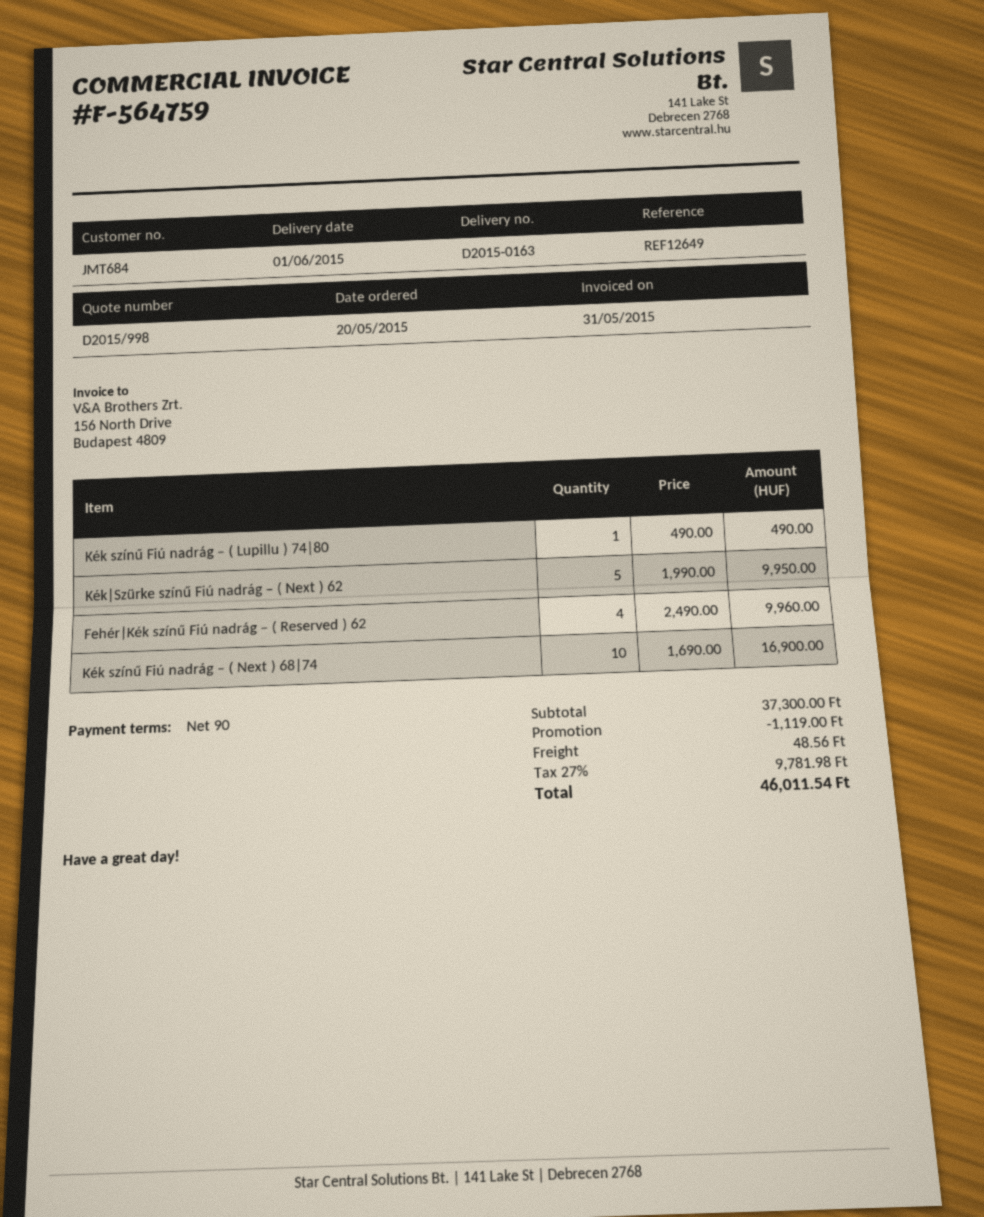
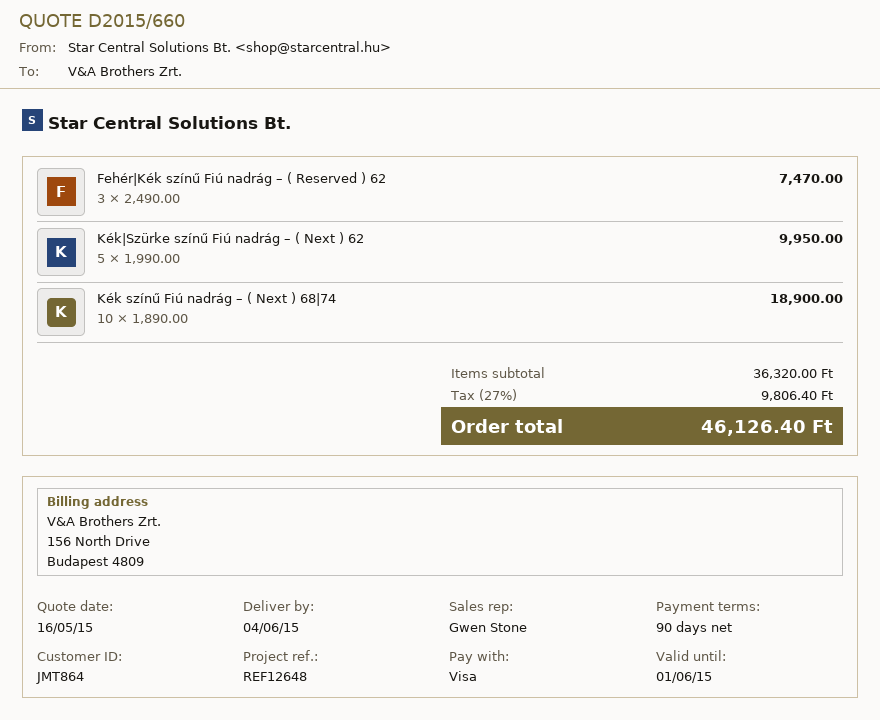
quote number: D2015/998 -> D2015/660
delivery date: 2015-06-01 -> 2015-06-04
customer number: JMT684 -> JMT864
reference: REF12649 -> REF12648
Kék színű Fiú nadrág – ( Lupillu ) 74|80: 1 x 490.00 = 490.00 -> none
Fehér|Kék színű Fiú nadrág – ( Reserved ) 62: 4 x 2490.00 = 9960.00 -> 3 x 2490.00 = 7470.00
Kék színű Fiú nadrág – ( Next ) 68|74: 10 x 1690.00 = 16900.00 -> 10 x 1890.00 = 18900.00
subtotal: 37300.00 -> 36320.00
discount: 1119.00 -> none
shipping: 48.56 -> none
tax: 27% = 9781.98 -> 27% = 9806.40
total: 46011.54 -> 46126.40

